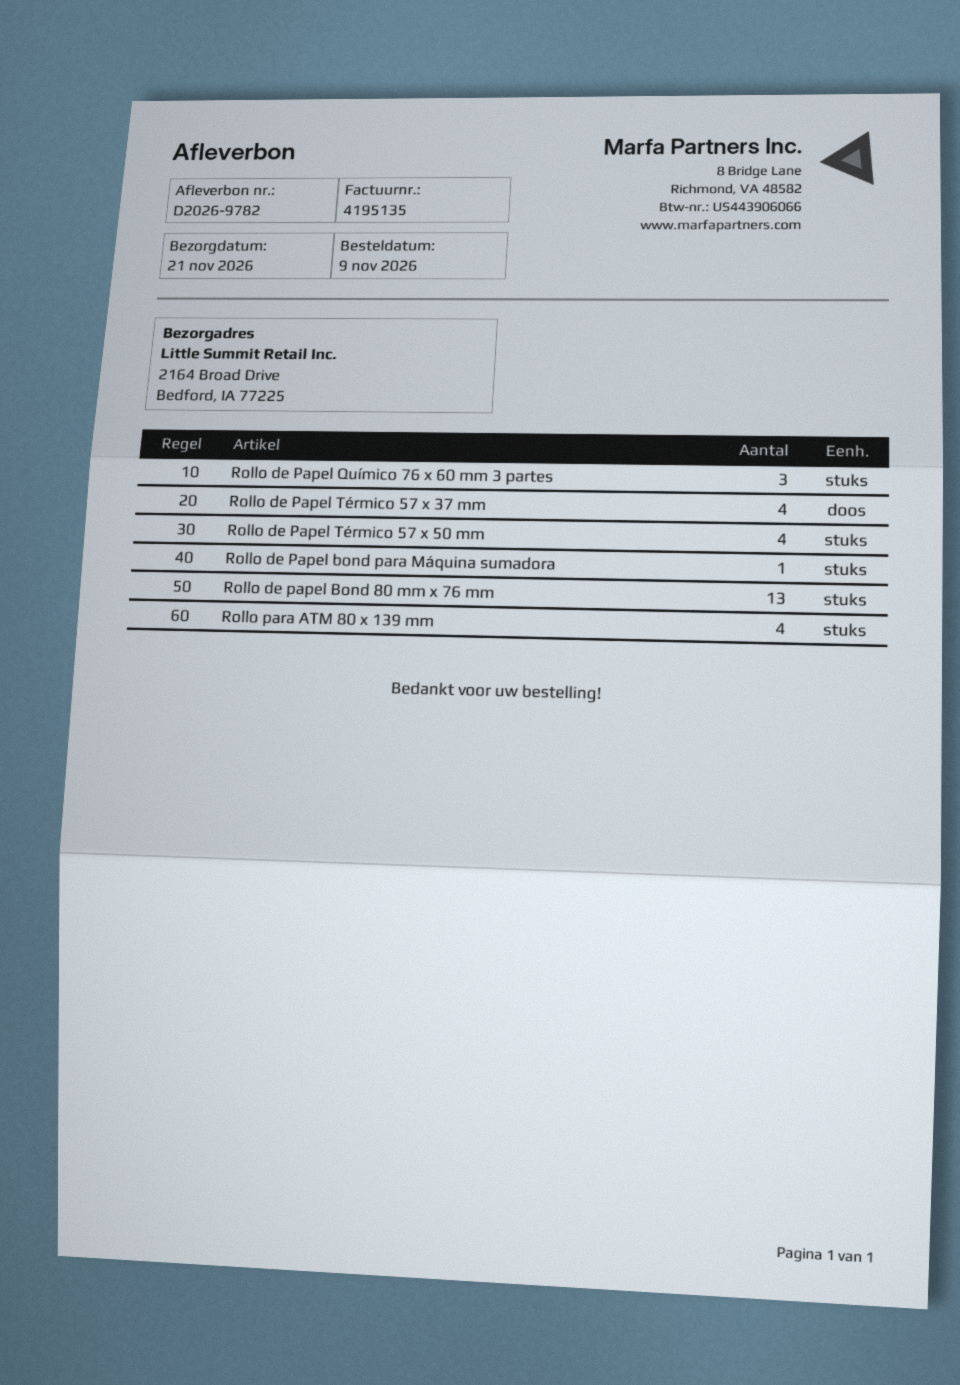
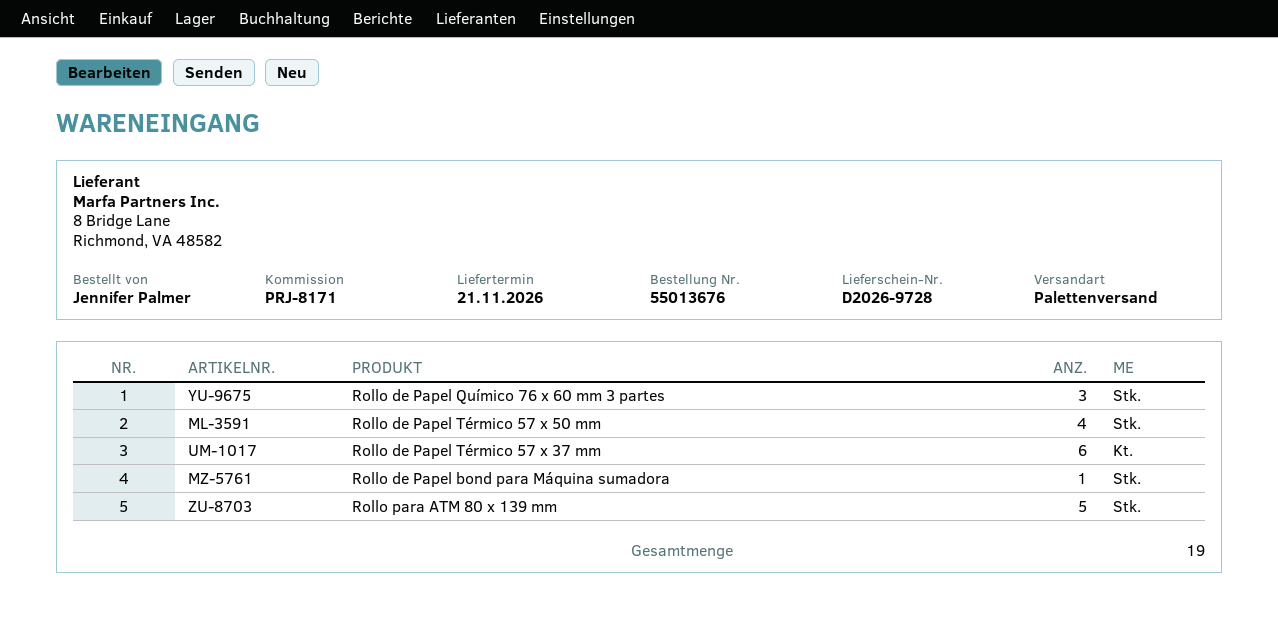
delivery note number: D2026-9782 -> D2026-9728
Rollo de Papel Térmico 57 x 37 mm: 4 -> 6
Rollo de papel Bond 80 mm x 76 mm: 13 -> none
Rollo para ATM 80 x 139 mm: 4 -> 5

